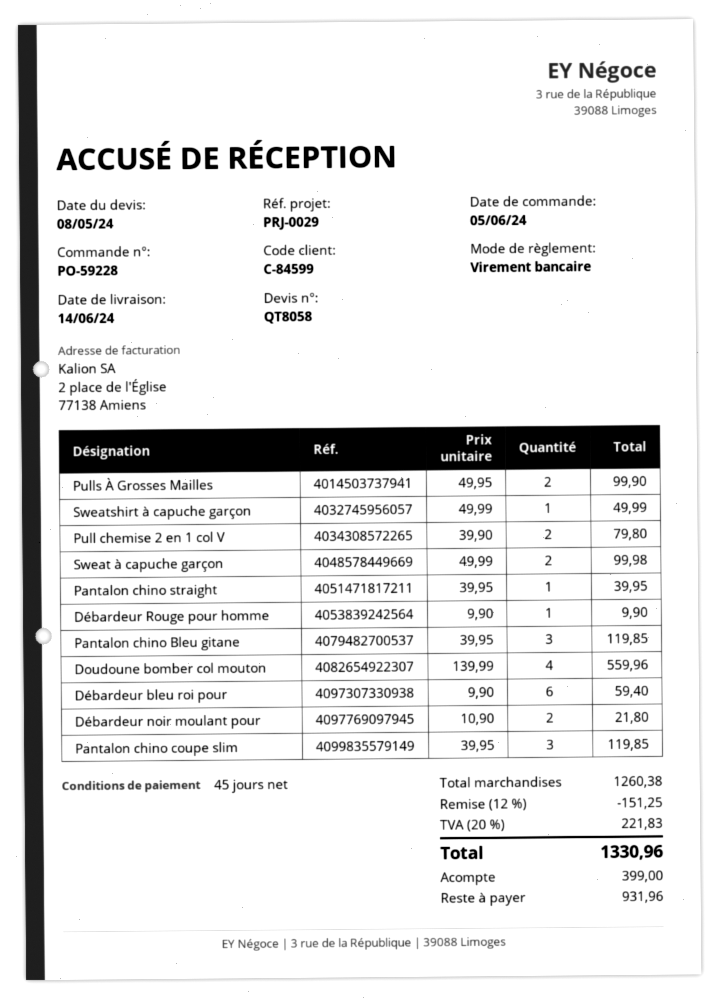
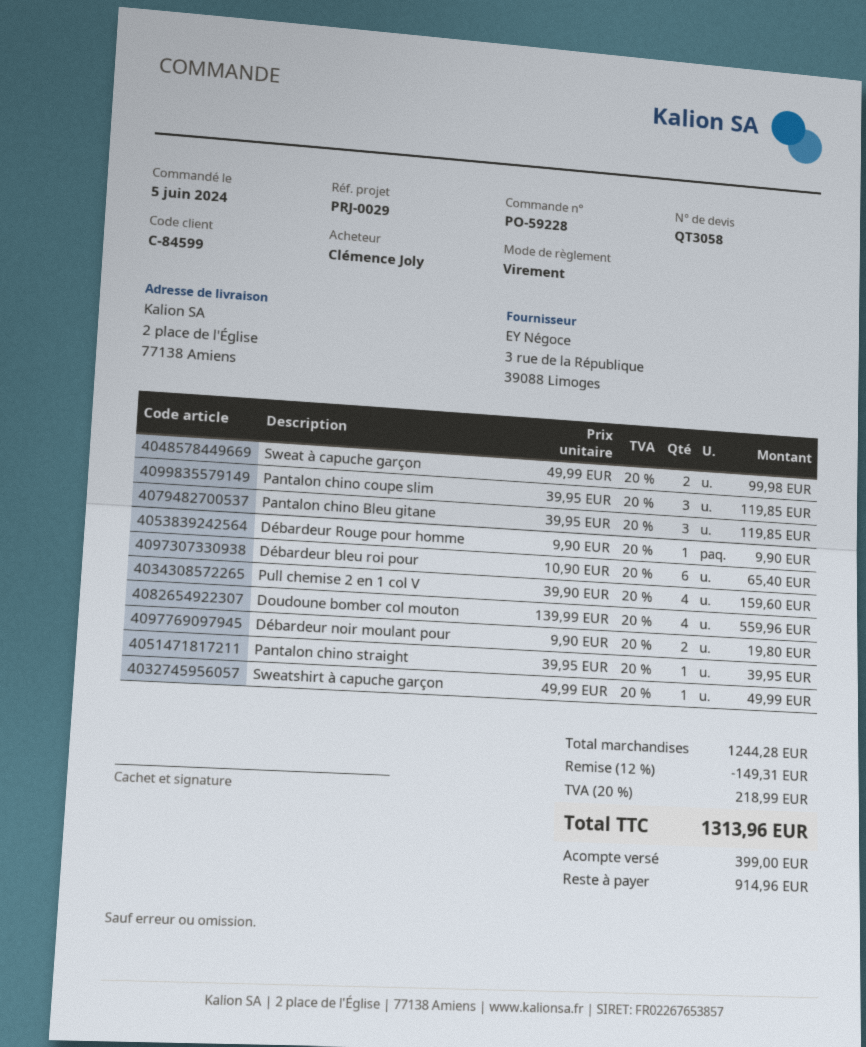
quote number: QT8058 -> QT3058
Pulls À Grosses Mailles: 2 x 49.95 = 99.90 -> none
Pull chemise 2 en 1 col V: 2 x 39.90 = 79.80 -> 4 x 39.90 = 159.60
Débardeur bleu roi pour: 6 x 9.90 = 59.40 -> 6 x 10.90 = 65.40
Débardeur noir moulant pour: 2 x 10.90 = 21.80 -> 2 x 9.90 = 19.80
subtotal: 1260.38 -> 1244.28
discount: 12% = 151.25 -> 12% = 149.31
tax: 20% = 221.83 -> 20% = 218.99
total: 1330.96 -> 1313.96
balance: 931.96 -> 914.96

